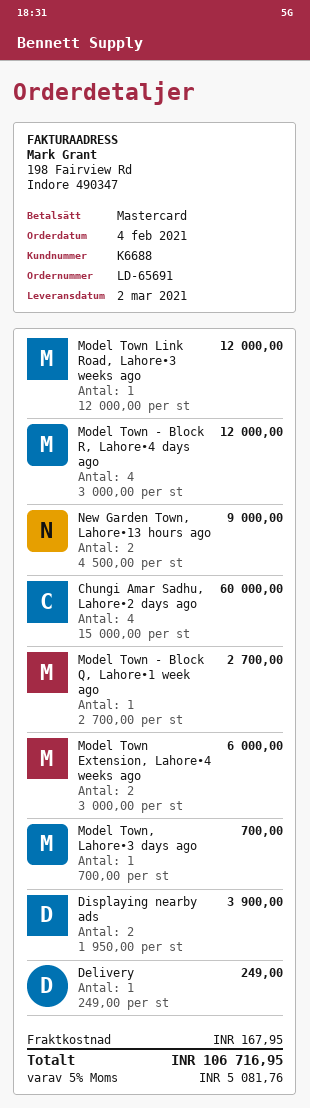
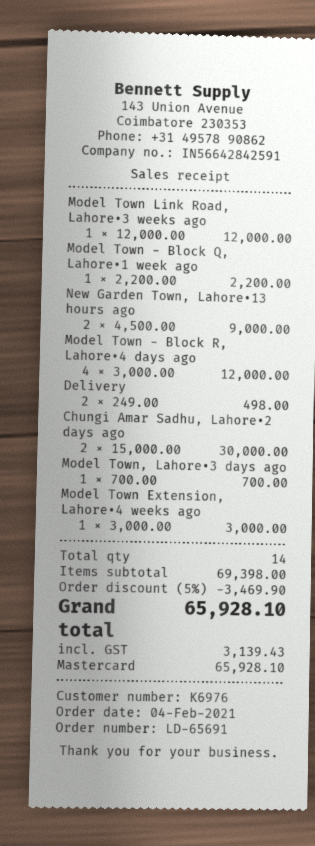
customer number: K6688 -> K6976
Chungi Amar Sadhu, Lahore•2 days ago: 4 x 15000.00 = 60000.00 -> 2 x 15000.00 = 30000.00
Model Town - Block Q, Lahore•1 week ago: 1 x 2700.00 = 2700.00 -> 1 x 2200.00 = 2200.00
Model Town Extension, Lahore•4 weeks ago: 2 x 3000.00 = 6000.00 -> 1 x 3000.00 = 3000.00
Displaying nearby ads: 2 x 1950.00 = 3900.00 -> none
Delivery: 1 x 249.00 = 249.00 -> 2 x 249.00 = 498.00
discount: none -> 5% = 3469.90
shipping: 167.95 -> none
tax: 5081.76 -> 3139.43
total: 106716.95 -> 65928.10

